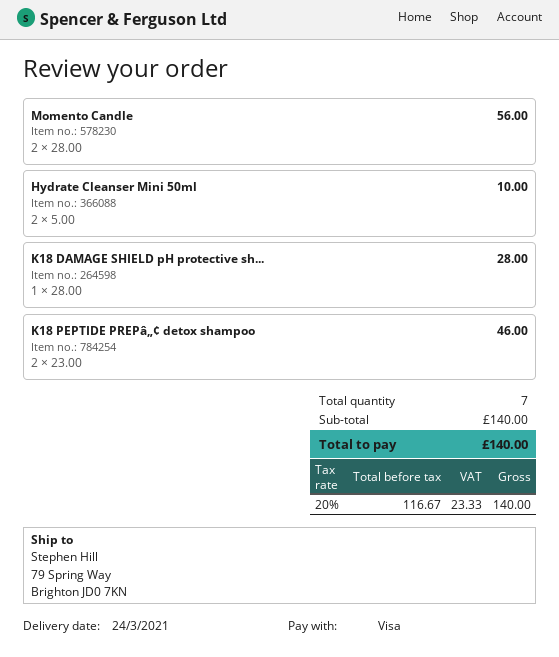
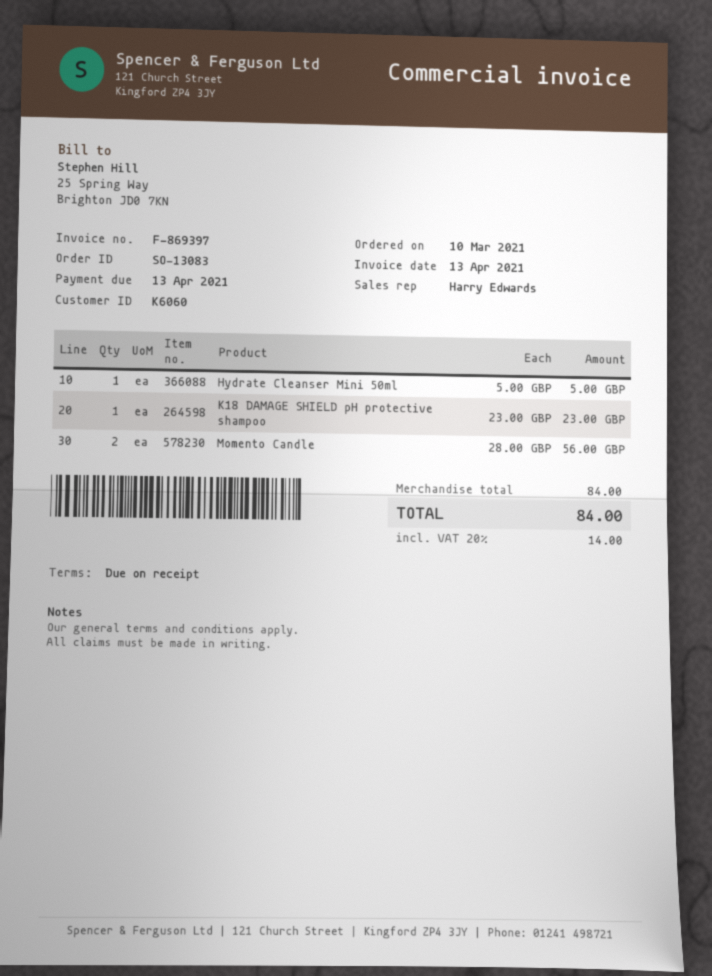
Hydrate Cleanser Mini 50ml: 2 x 5.00 = 10.00 -> 1 x 5.00 = 5.00
K18 DAMAGE SHIELD pH protective sh...: 1 x 28.00 = 28.00 -> 1 x 23.00 = 23.00
K18 PEPTIDE PREPâ„¢ detox shampoo: 2 x 23.00 = 46.00 -> none
subtotal: 140.00 -> 84.00
tax: 20% = 23.33 -> 20% = 14.00
total: 140.00 -> 84.00

